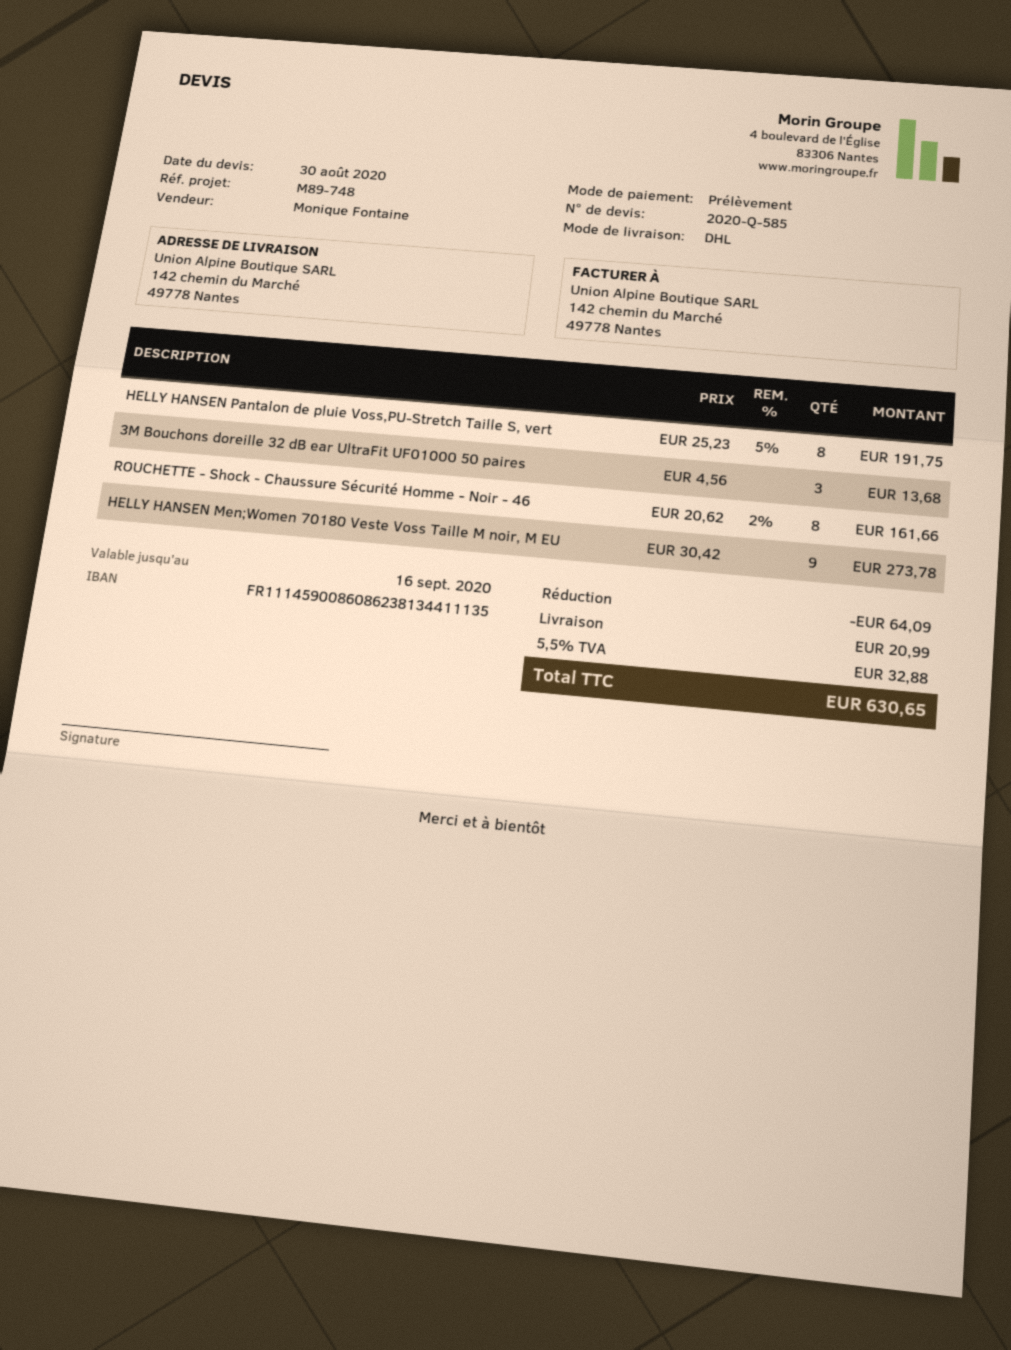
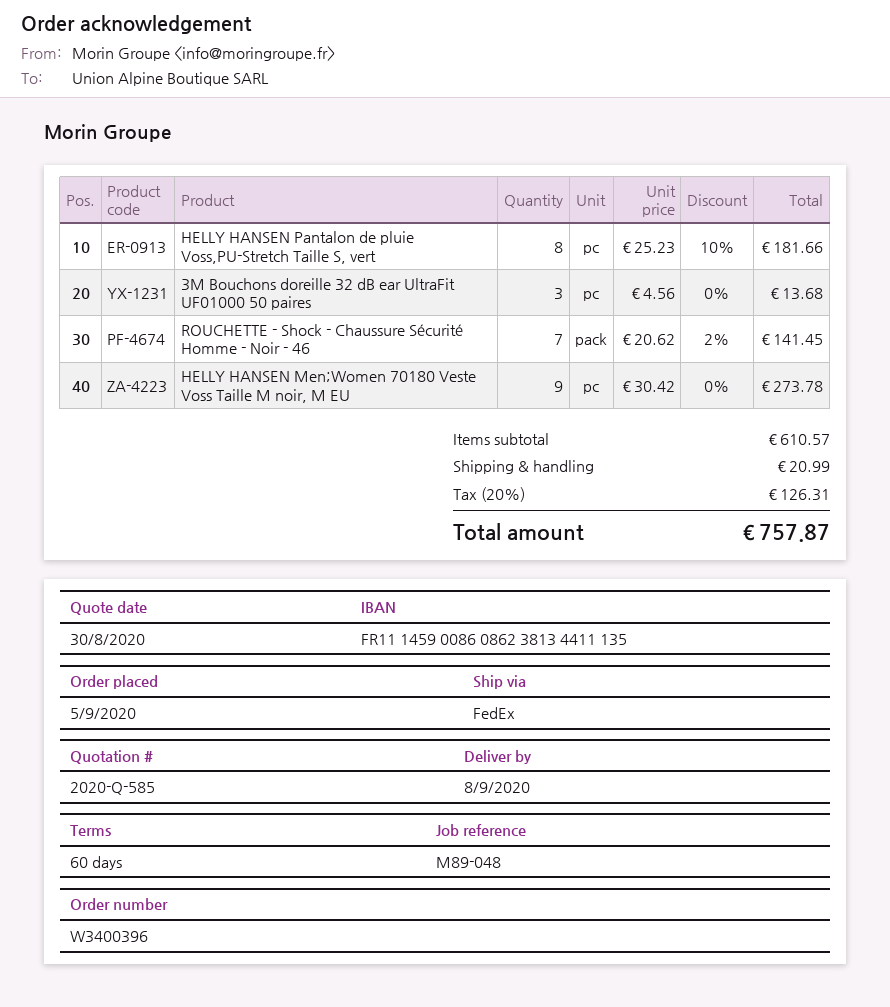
reference: M89-748 -> M89-048
shipping method: DHL -> FedEx
HELLY HANSEN Pantalon de pluie Voss,PU-Stretch Taille S, vert: 8 x 25.23 - 5% = 191.75 -> 8 x 25.23 - 10% = 181.66
ROUCHETTE - Shock - Chaussure Sécurité Homme - Noir - 46: 8 x 20.62 - 2% = 161.66 -> 7 x 20.62 - 2% = 141.45
discount: 64.09 -> none
tax: 5.5% = 32.88 -> 20% = 126.31
total: 630.65 -> 757.87

